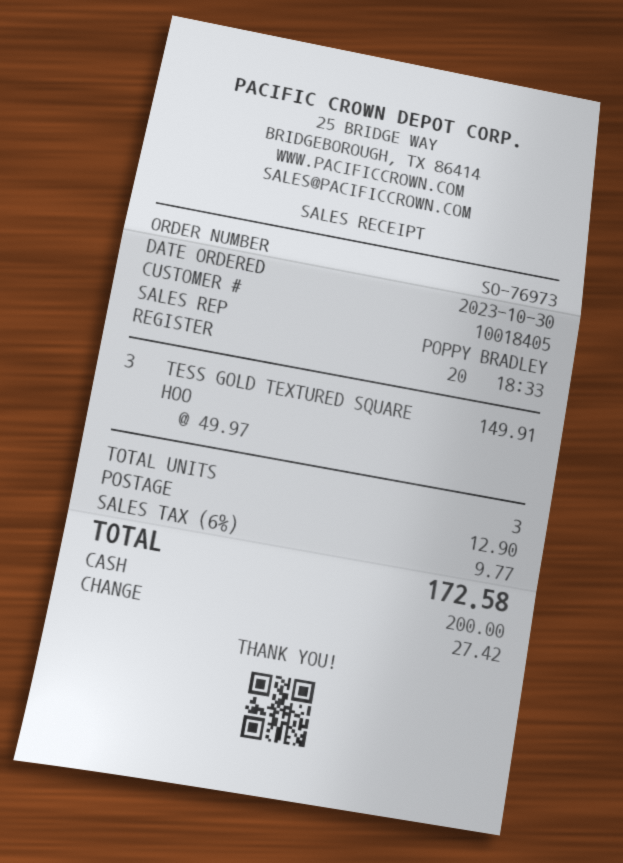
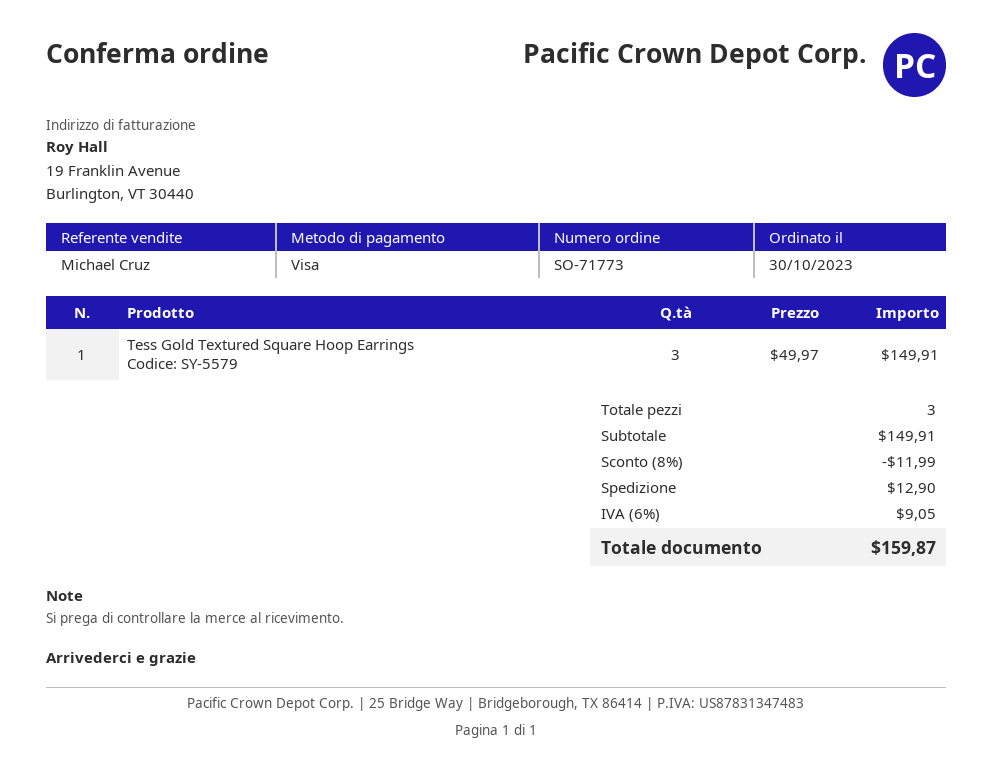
order number: SO-76973 -> SO-71773
sales rep: POPPY BRADLEY -> Michael Cruz
payment method: cash -> Visa
discount: none -> 8% = 11.99
tax: 6% = 9.77 -> 6% = 9.05
total: 172.58 -> 159.87

